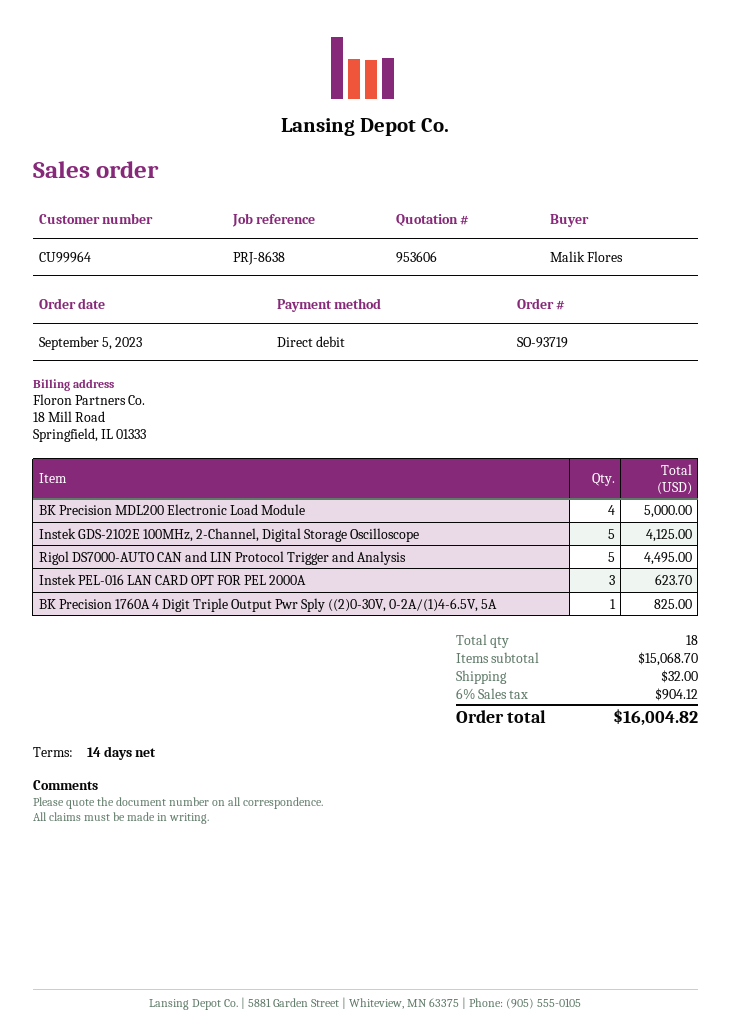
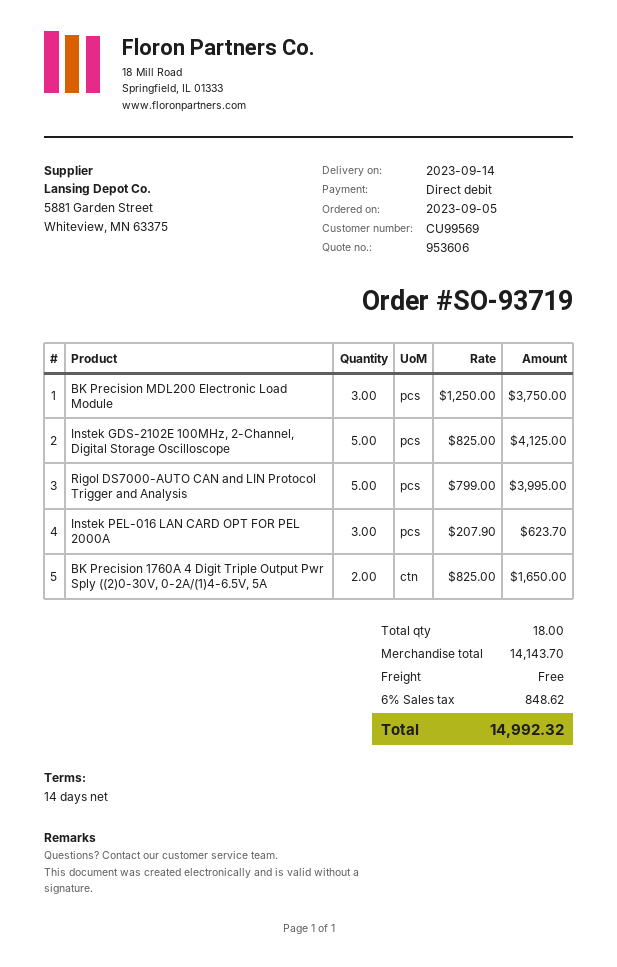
customer number: CU99964 -> CU99569
BK Precision MDL200 Electronic Load Module: 4 for 5000.00 -> 3 for 3750.00
Rigol DS7000-AUTO CAN and LIN Protocol Trigger and Analysis: 5 for 4495.00 -> 5 for 3995.00
BK Precision 1760A 4 Digit Triple Output Pwr Sply ((2)0-30V, 0-2A/(1)4-6.5V, 5A: 1 for 825.00 -> 2 for 1650.00
subtotal: 15068.70 -> 14143.70
shipping: 32.00 -> 0.00
tax: 6% = 904.12 -> 6% = 848.62
total: 16004.82 -> 14992.32

